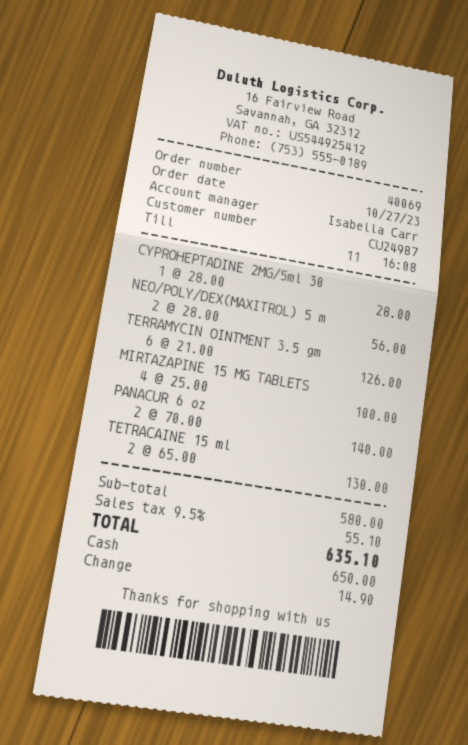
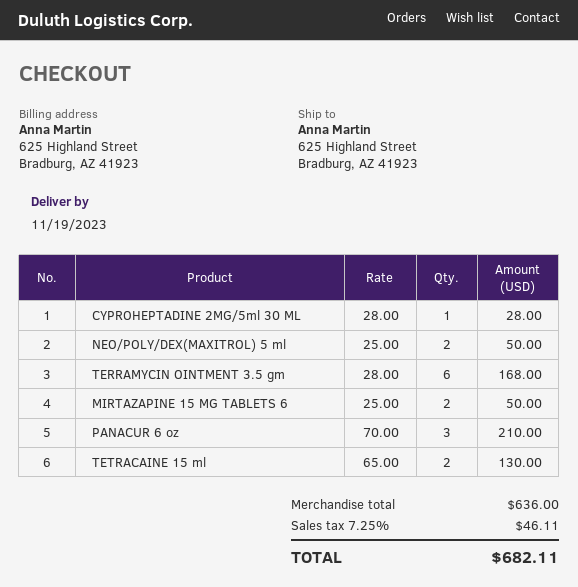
NEO/POLY/DEX(MAXITROL) 5 m: 2 x 28.00 = 56.00 -> 2 x 25.00 = 50.00
TERRAMYCIN OINTMENT 3.5 gm: 6 x 21.00 = 126.00 -> 6 x 28.00 = 168.00
MIRTAZAPINE 15 MG TABLETS: 4 x 25.00 = 100.00 -> 2 x 25.00 = 50.00
PANACUR 6 oz: 2 x 70.00 = 140.00 -> 3 x 70.00 = 210.00
subtotal: 580.00 -> 636.00
tax: 9.5% = 55.10 -> 7.25% = 46.11
total: 635.10 -> 682.11

